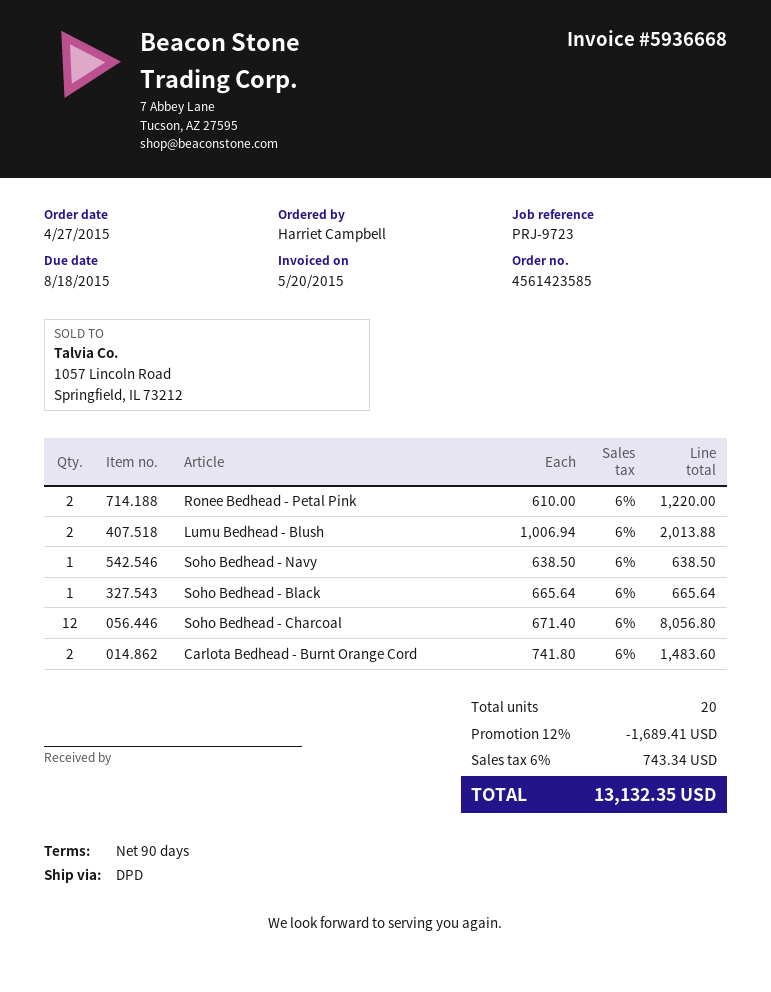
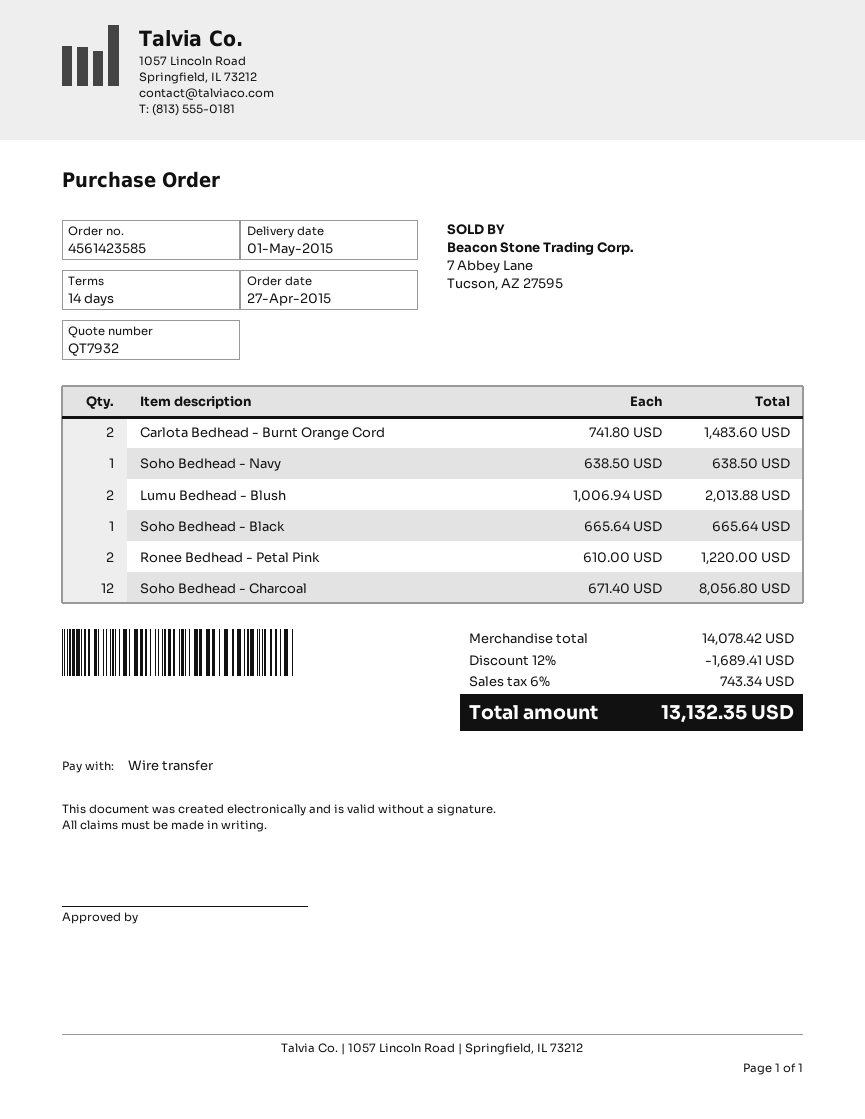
payment terms: 90 days -> 14 days

